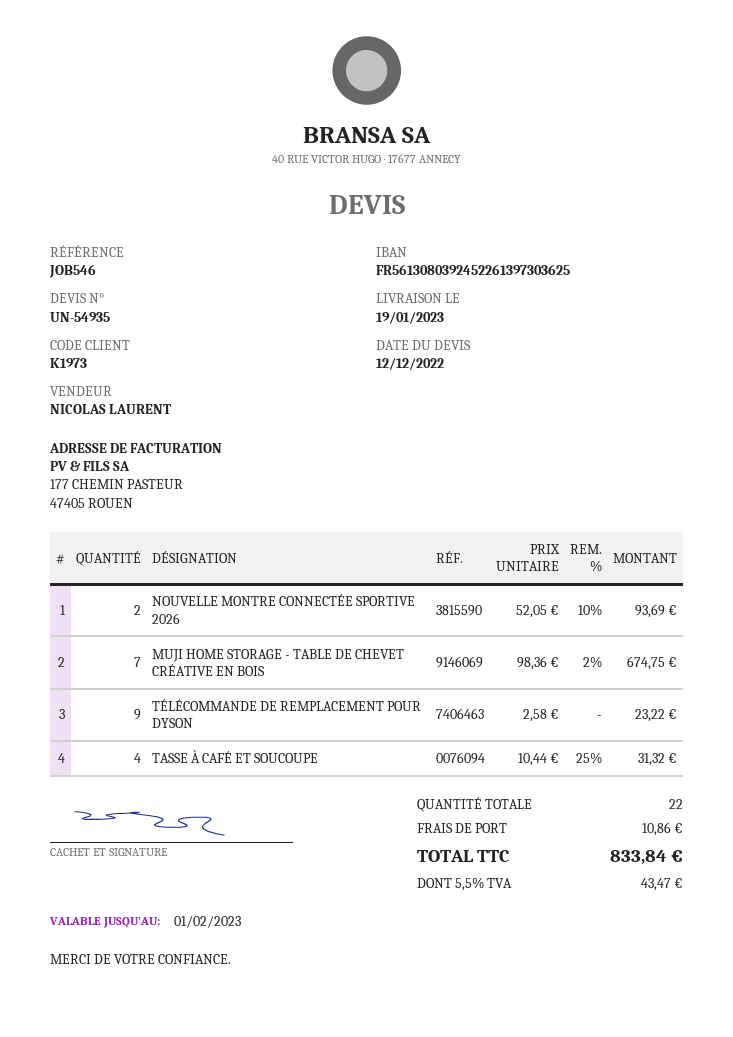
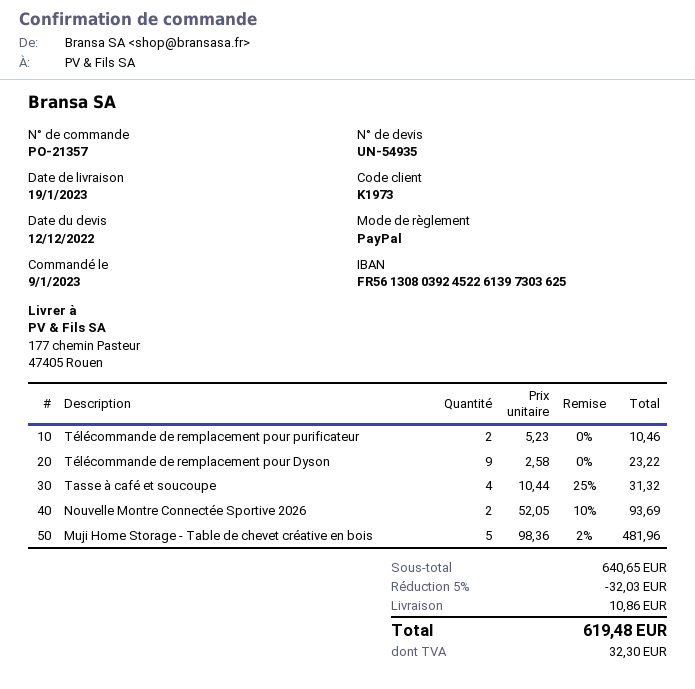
MUJI HOME STORAGE - TABLE DE CHEVET CRÉATIVE EN BOIS: 7 x 98.36 - 2% = 674.75 -> 5 x 98.36 - 2% = 481.96
Télécommande de remplacement pour purificateur: none -> 2 x 5.23 = 10.46
discount: none -> 5% = 32.03
tax: 43.47 -> 32.30
total: 833.84 -> 619.48

